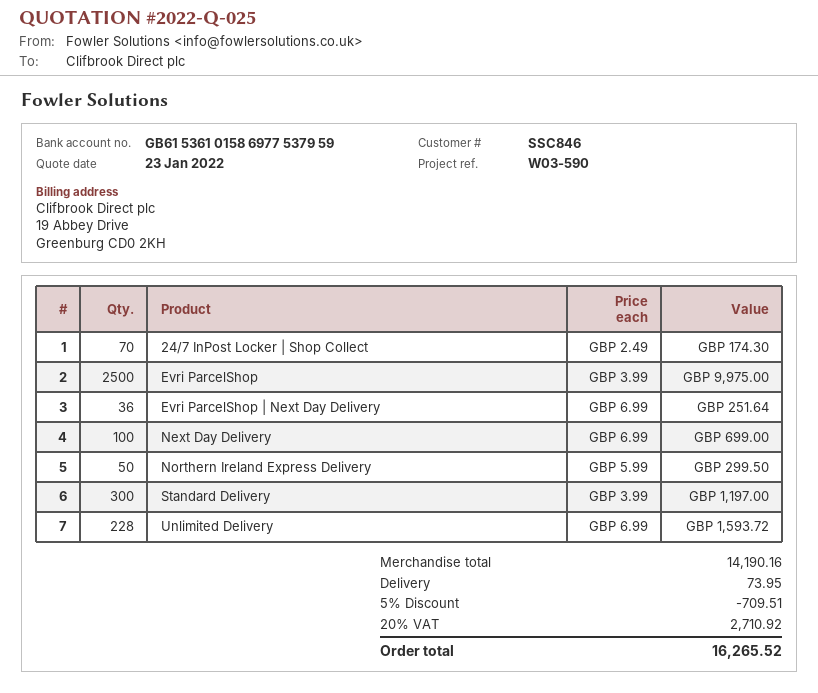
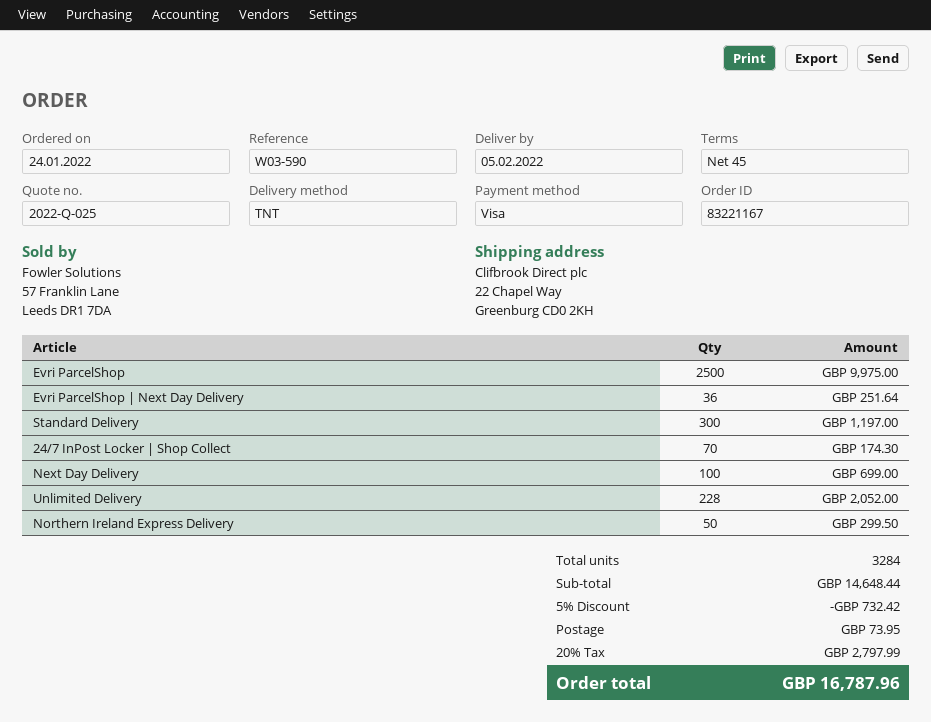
Unlimited Delivery: 228 for 1593.72 -> 228 for 2052.00
subtotal: 14190.16 -> 14648.44
discount: 5% = 709.51 -> 5% = 732.42
tax: 20% = 2710.92 -> 20% = 2797.99
total: 16265.52 -> 16787.96

